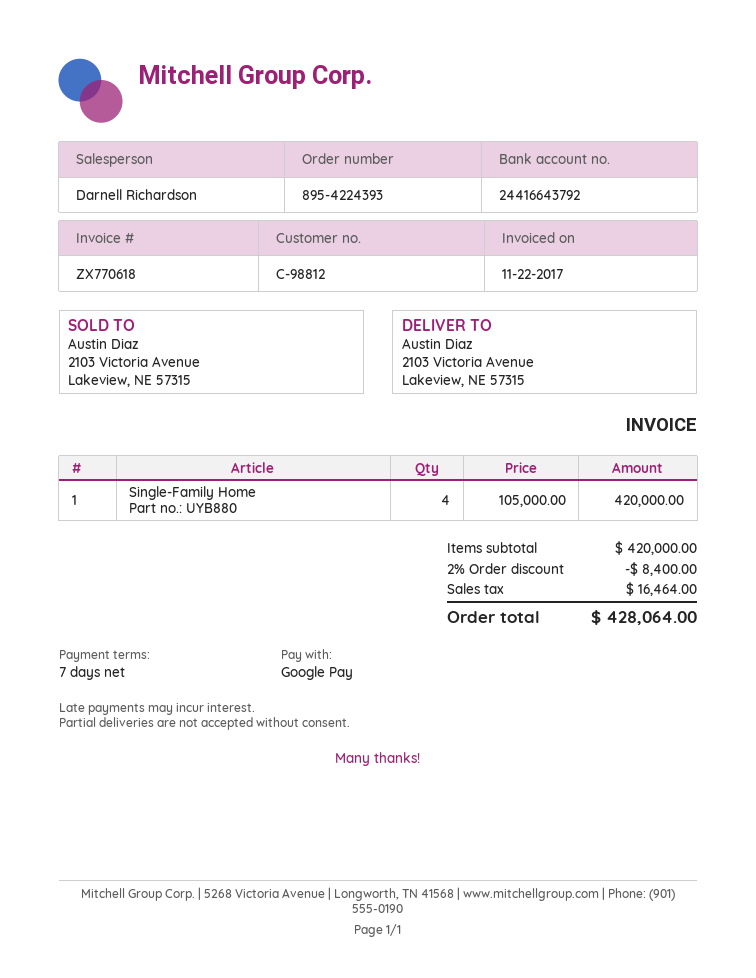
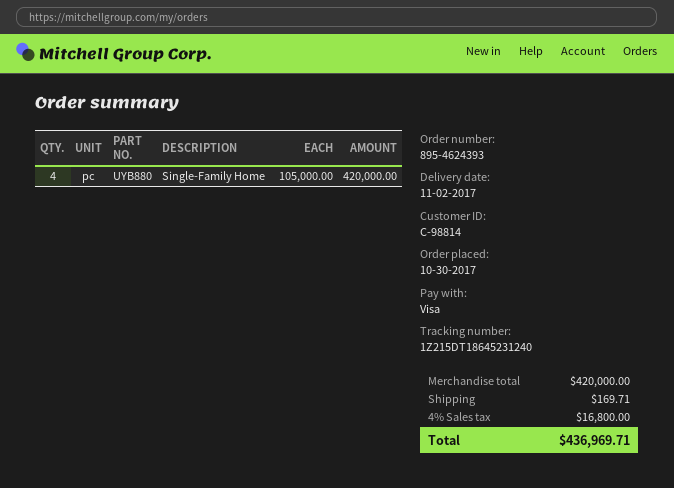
order number: 895-4224393 -> 895-4624393
customer number: C-98812 -> C-98814
payment method: Google Pay -> Visa
discount: 2% = 8400.00 -> none
shipping: none -> 169.71
tax: 16464.00 -> 16800.00
total: 428064.00 -> 436969.71

